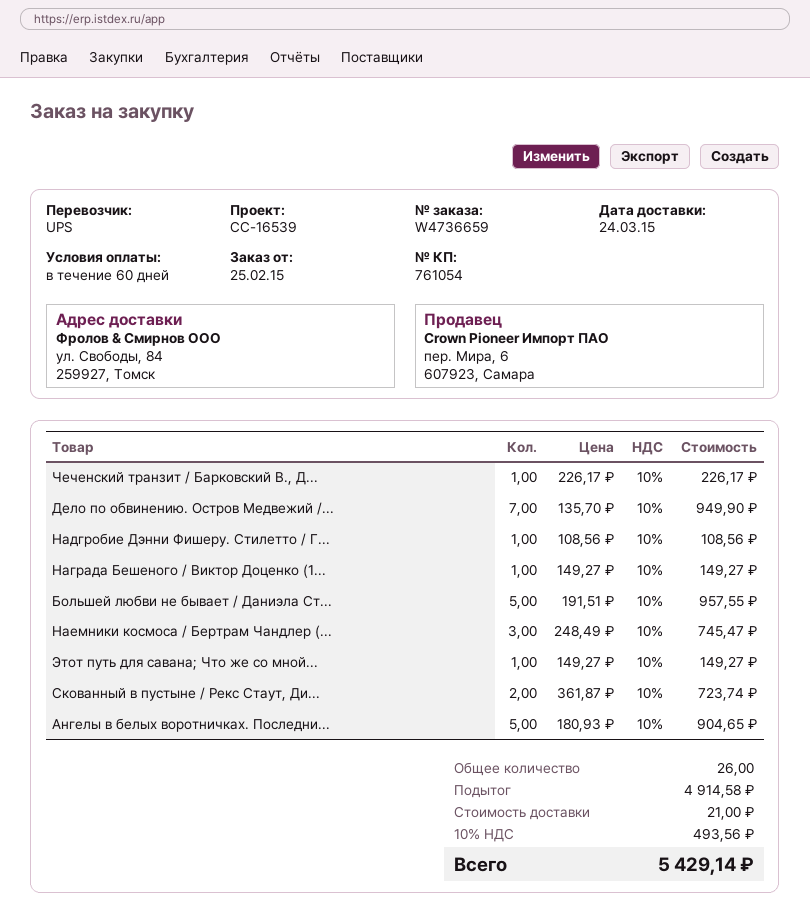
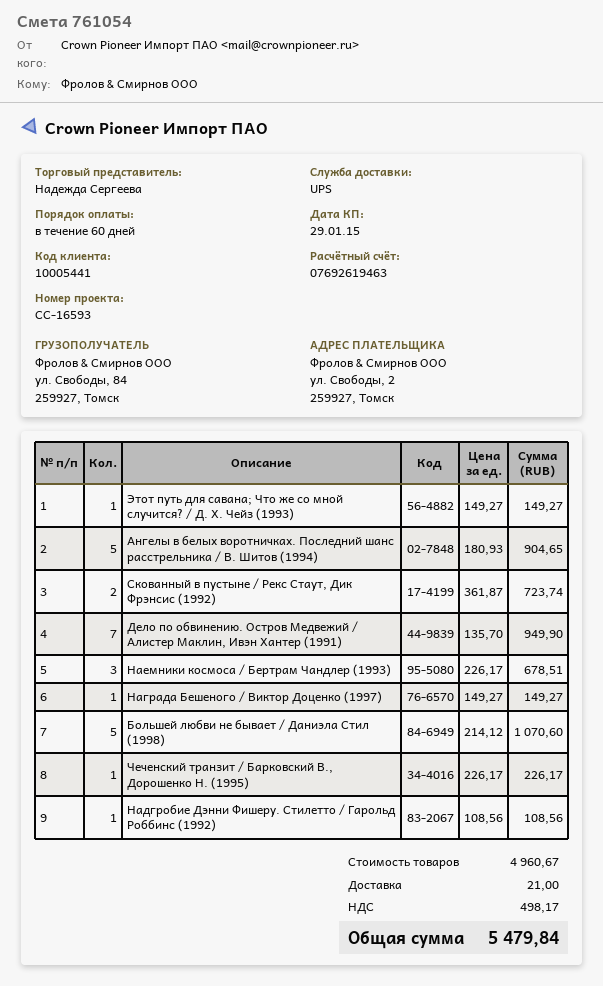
reference: CC-16539 -> CC-16593
Большей любви не бывает / Даниэла Ст...: 5 x 191.51 = 957.55 -> 5 x 214.12 = 1070.60
Наемники космоса / Бертрам Чандлер (...: 3 x 248.49 = 745.47 -> 3 x 226.17 = 678.51
subtotal: 4914.58 -> 4960.67
tax: 493.56 -> 498.17
total: 5429.14 -> 5479.84

